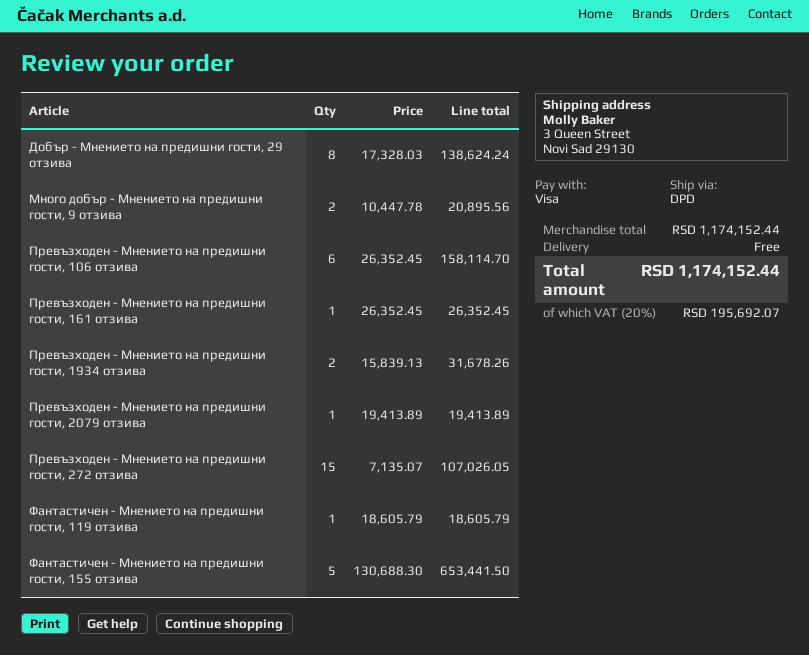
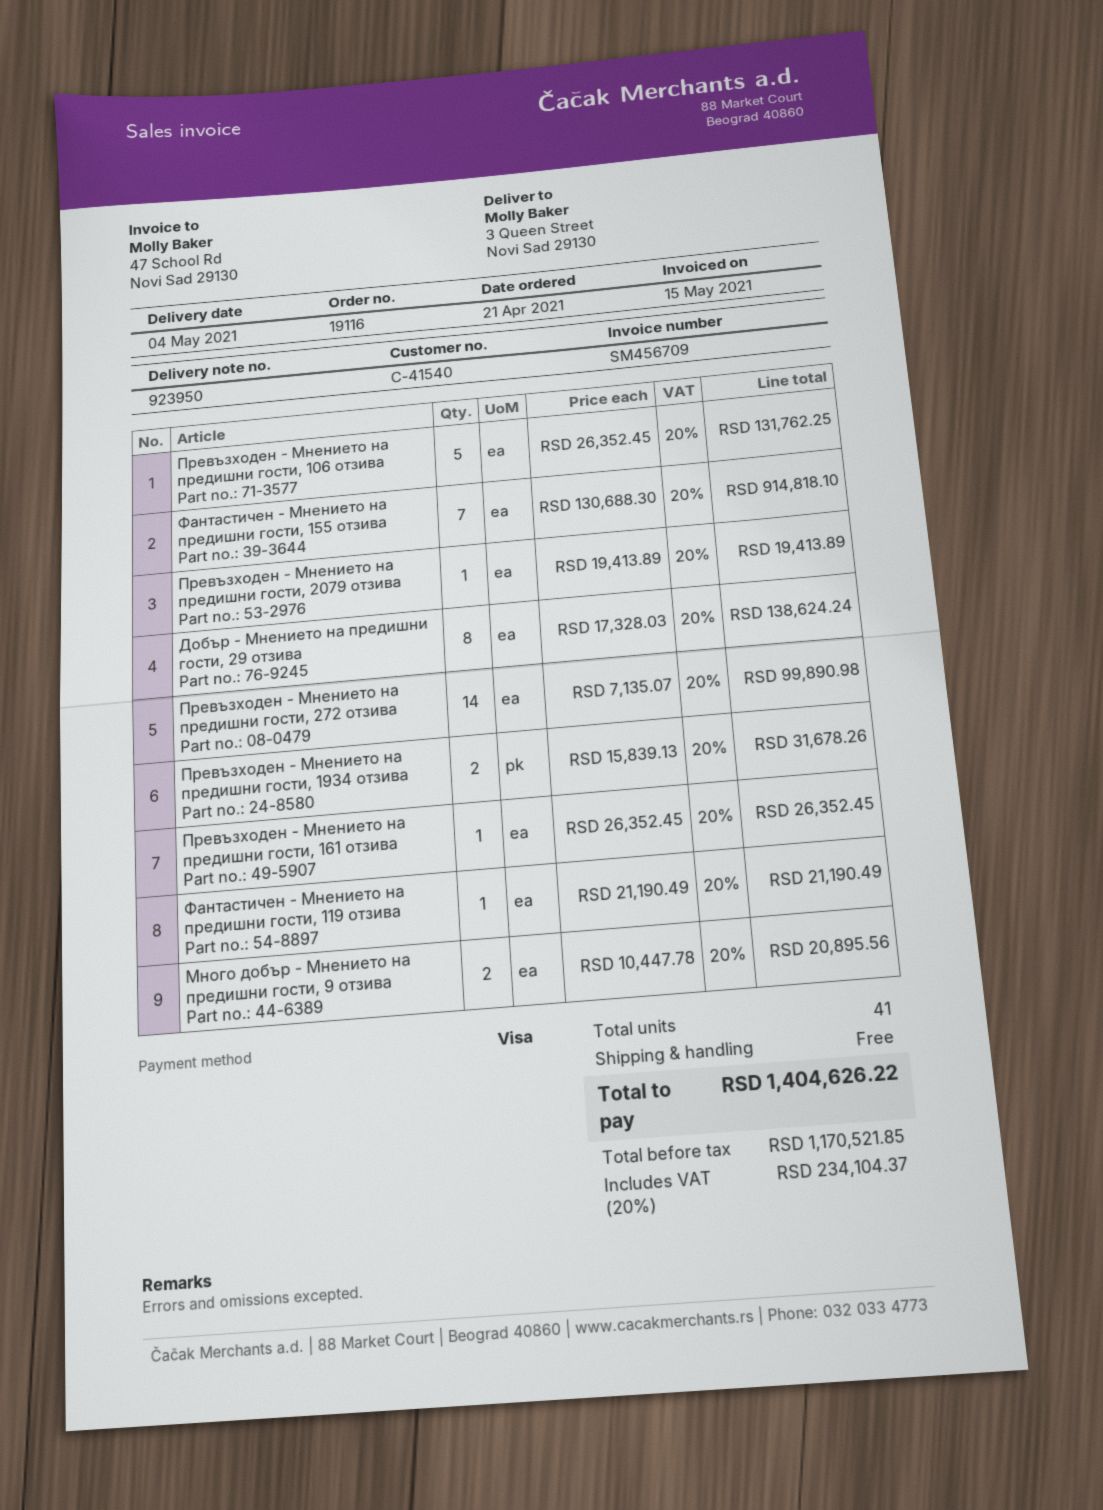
Превъзходен - Мнението на предишни гости, 106 отзива: 6 x 26352.45 = 158114.70 -> 5 x 26352.45 = 131762.25
Превъзходен - Мнението на предишни гости, 272 отзива: 15 x 7135.07 = 107026.05 -> 14 x 7135.07 = 99890.98
Фантастичен - Мнението на предишни гости, 119 отзива: 1 x 18605.79 = 18605.79 -> 1 x 21190.49 = 21190.49
Фантастичен - Мнението на предишни гости, 155 отзива: 5 x 130688.30 = 653441.50 -> 7 x 130688.30 = 914818.10
tax: 20% = 195692.07 -> 20% = 234104.37
total: 1174152.44 -> 1404626.22

